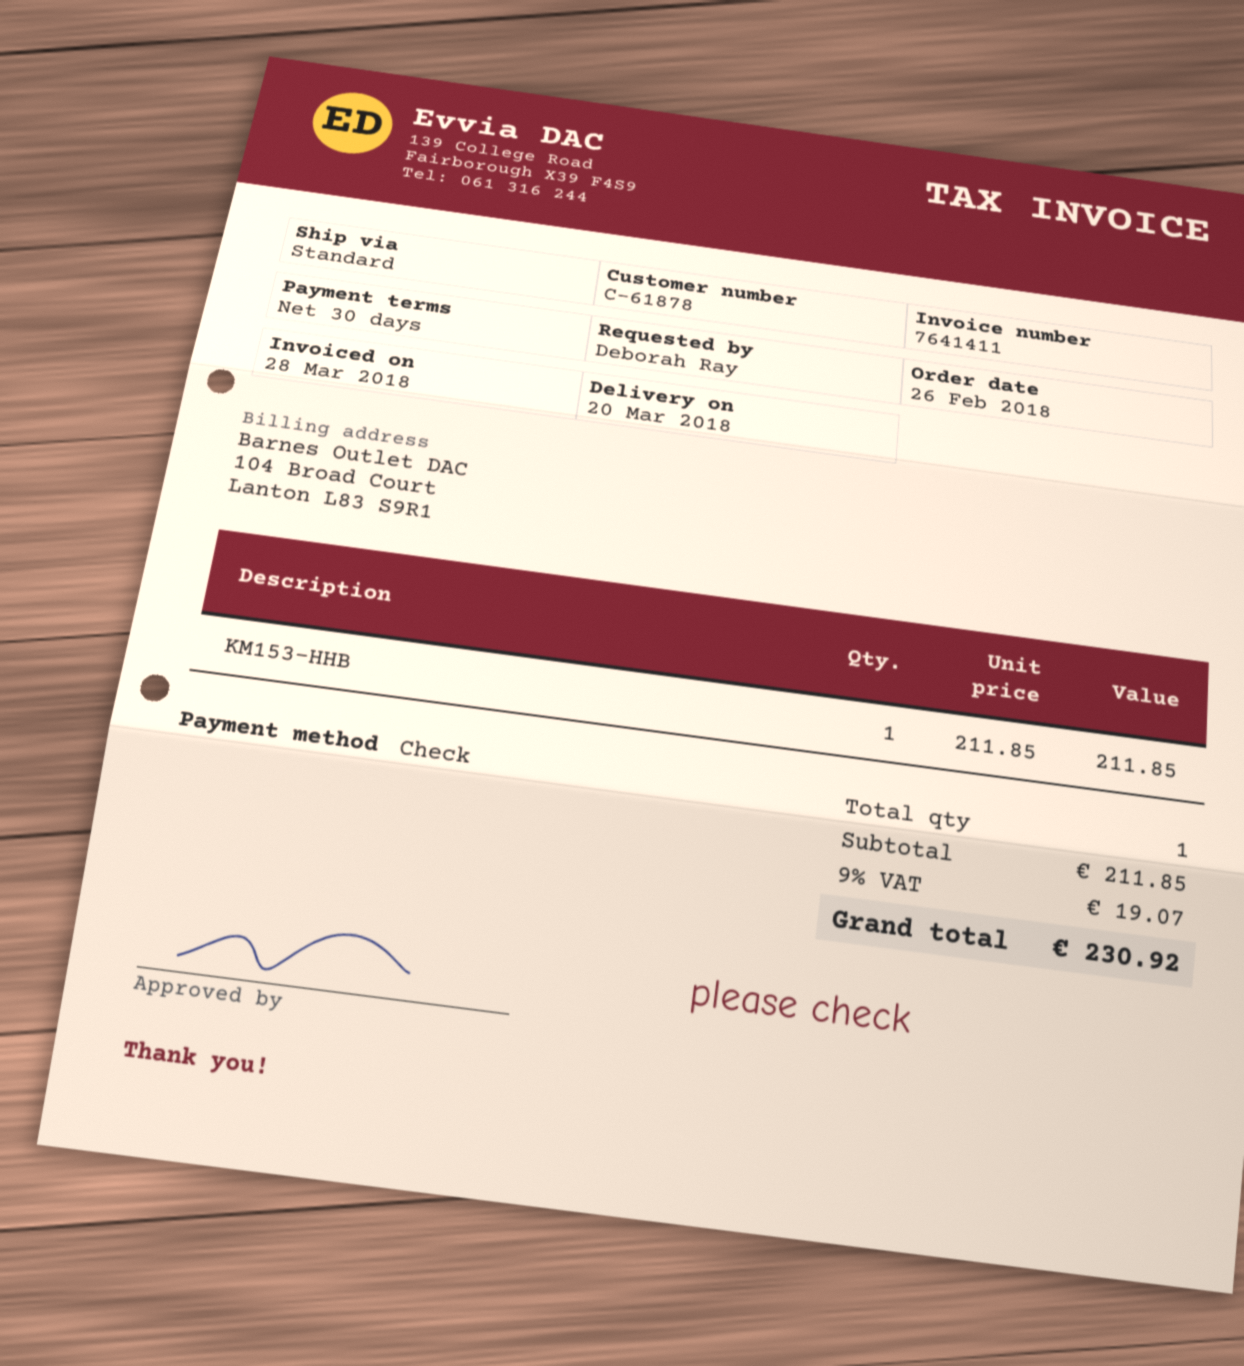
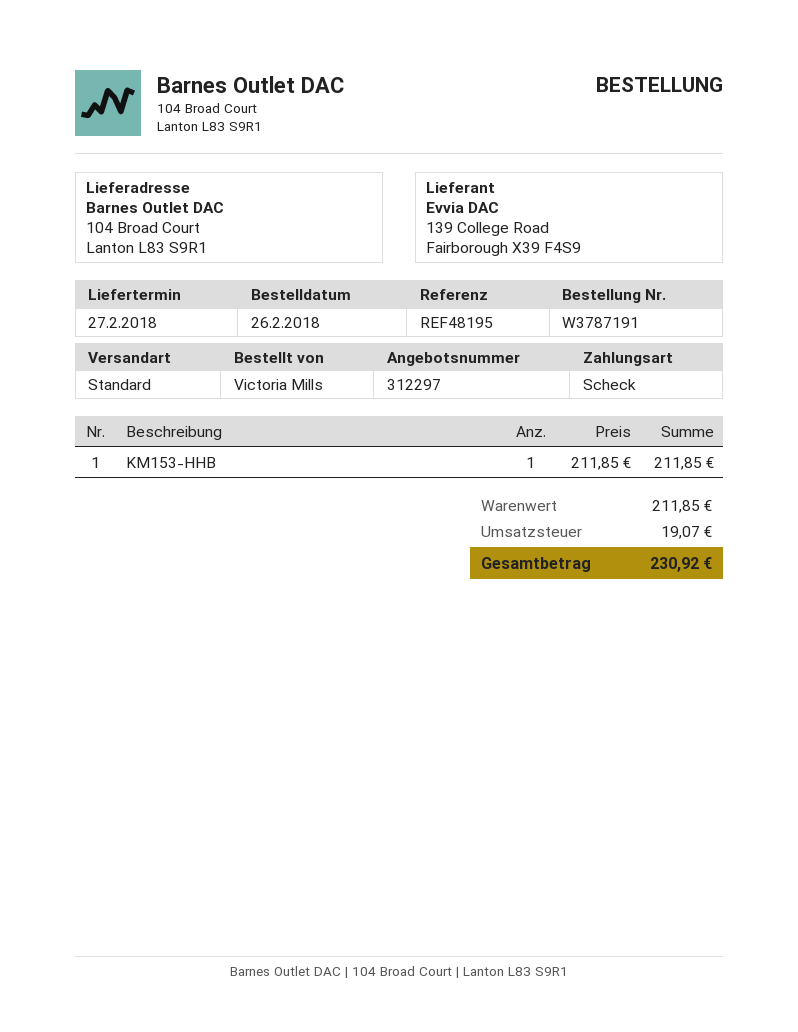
delivery date: 2018-03-20 -> 2018-02-27
ordered by: Deborah Ray -> Victoria Mills

